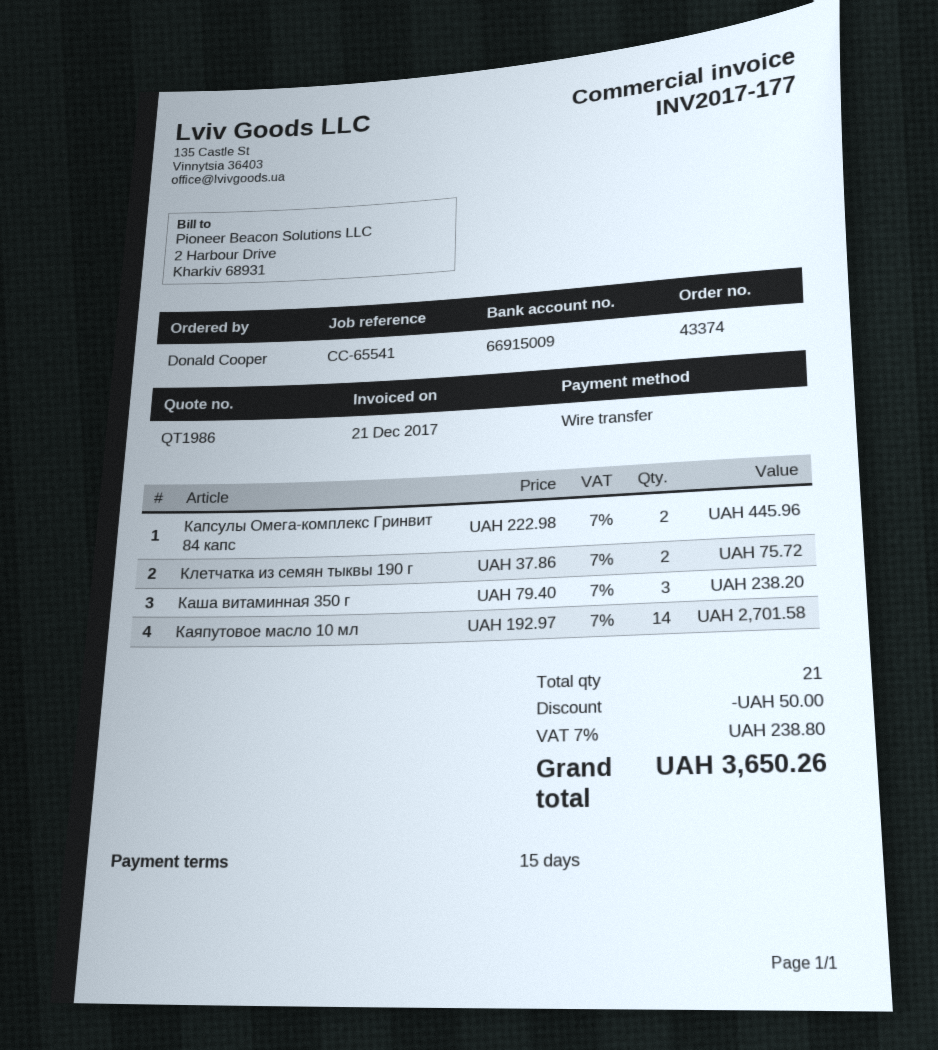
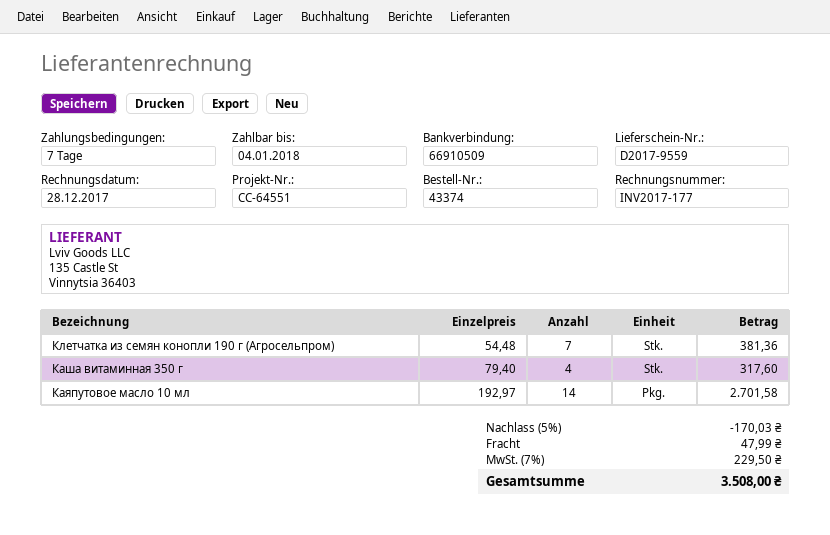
invoice date: 2017-12-21 -> 2017-12-28
payment terms: 15 days -> 7 days
reference: CC-65541 -> CC-64551
bank account: 66915009 -> 66910509
Капсулы Омега-комплекс Гринвит 84 капс: 2 x 222.98 = 445.96 -> none
Клетчатка из семян тыквы 190 г: 2 x 37.86 = 75.72 -> none
Каша витаминная 350 г: 3 x 79.40 = 238.20 -> 4 x 79.40 = 317.60
Клетчатка из семян конопли 190 г (Агросельпром): none -> 7 x 54.48 = 381.36
discount: 50.00 -> 170.03
shipping: none -> 47.99
tax: 7% = 238.80 -> 7% = 229.50
total: 3650.26 -> 3508.00

